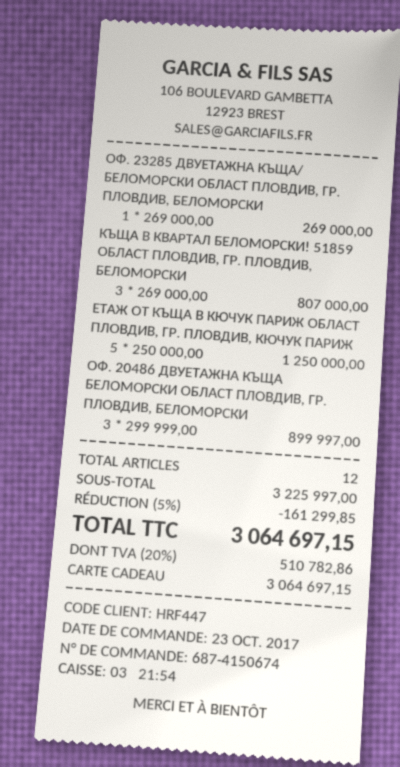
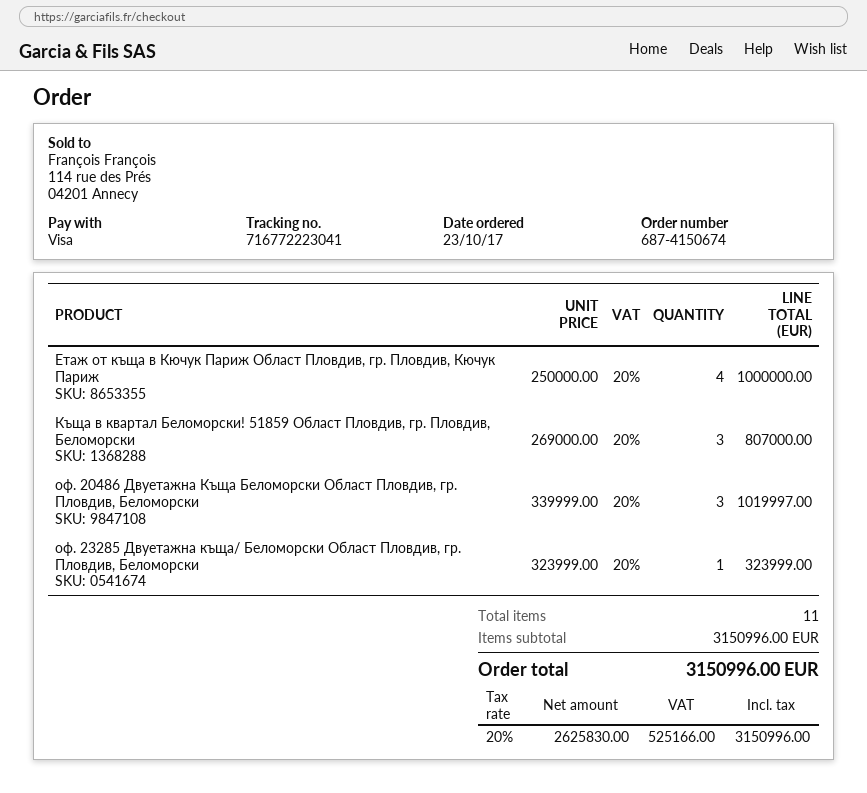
payment method: gift card -> Visa
ОФ. 23285 ДВУЕТАЖНА КЪЩА/ БЕЛОМОРСКИ ОБЛАСТ ПЛОВДИВ, ГР. ПЛОВДИВ, БЕЛОМОРСКИ: 1 x 269000.00 = 269000.00 -> 1 x 323999.00 = 323999.00
ЕТАЖ ОТ КЪЩА В КЮЧУК ПАРИЖ ОБЛАСТ ПЛОВДИВ, ГР. ПЛОВДИВ, КЮЧУК ПАРИЖ: 5 x 250000.00 = 1250000.00 -> 4 x 250000.00 = 1000000.00
ОФ. 20486 ДВУЕТАЖНА КЪЩА БЕЛОМОРСКИ ОБЛАСТ ПЛОВДИВ, ГР. ПЛОВДИВ, БЕЛОМОРСКИ: 3 x 299999.00 = 899997.00 -> 3 x 339999.00 = 1019997.00
total quantity: 12 -> 11
subtotal: 3225997.00 -> 3150996.00
discount: 5% = 161299.85 -> none
tax: 20% = 510782.86 -> 20% = 525166.00
total: 3064697.15 -> 3150996.00

